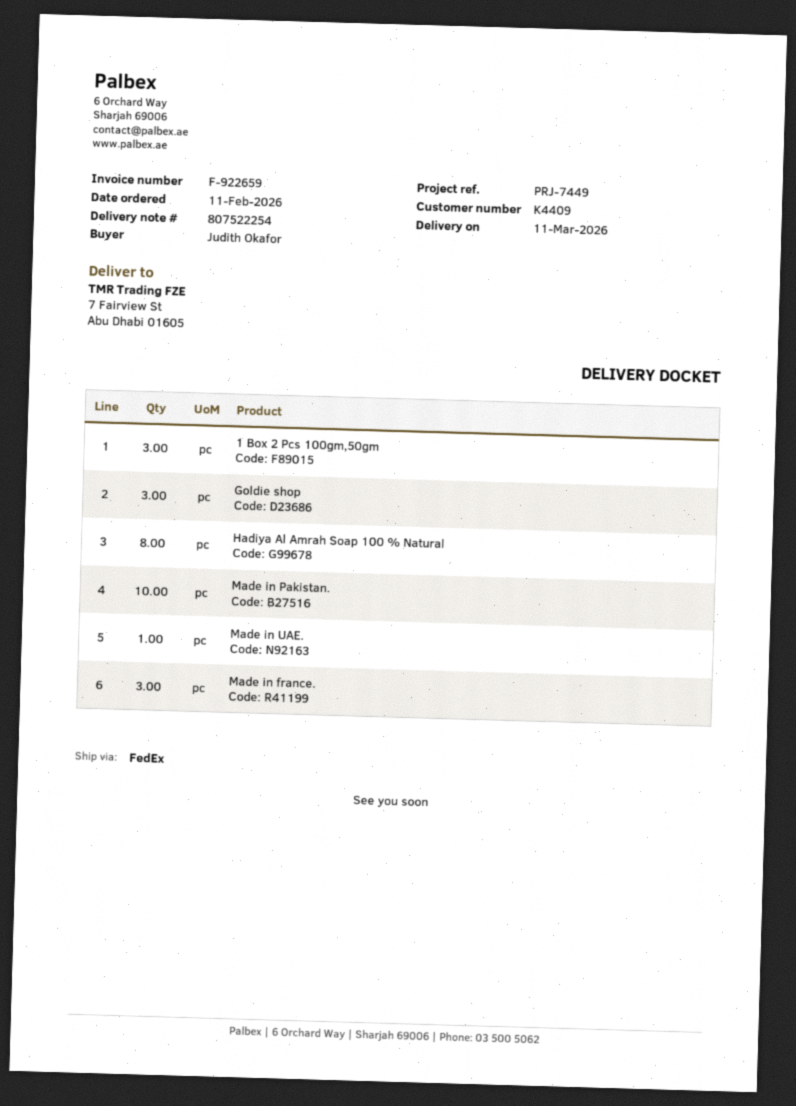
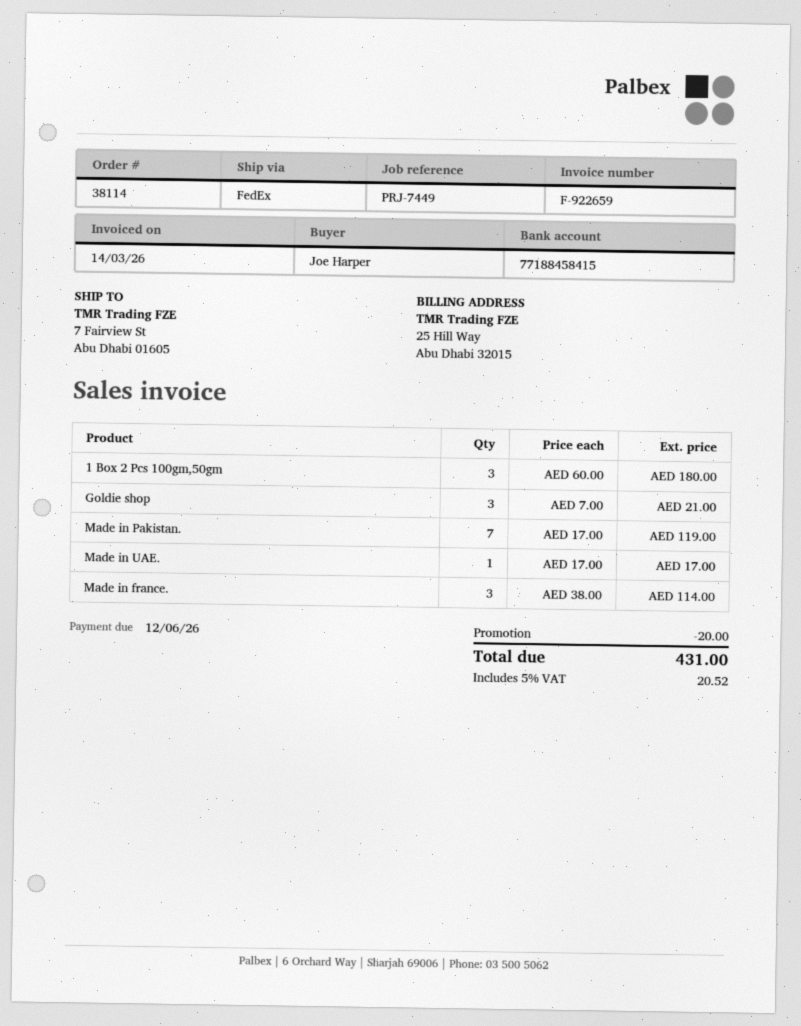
ordered by: Judith Okafor -> Joe Harper
Hadiya Al Amrah Soap 100 % Natural: 8 -> none
Made in Pakistan.: 10 -> 7

